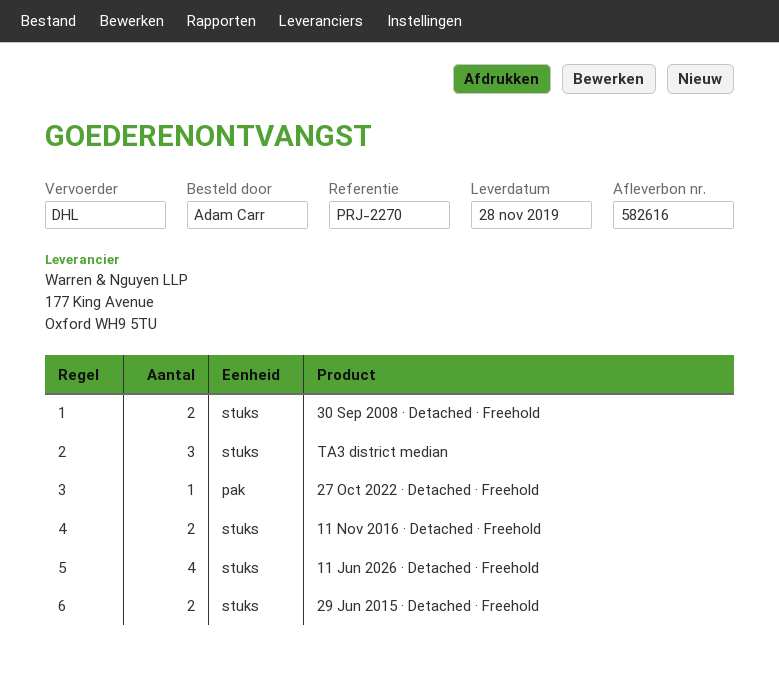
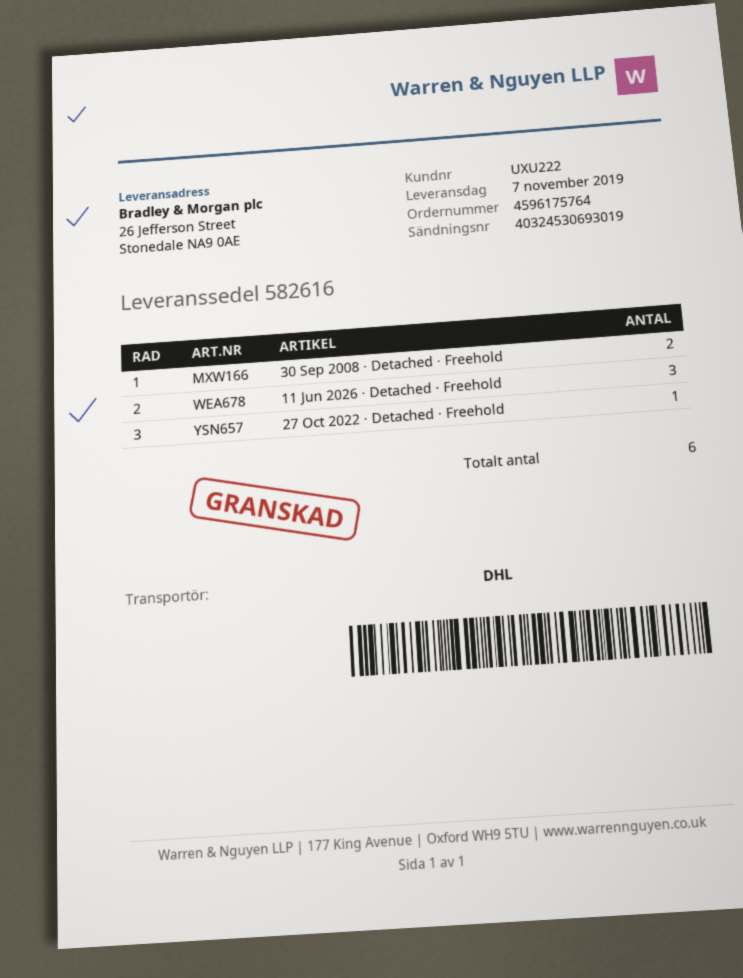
delivery date: 2019-11-28 -> 2019-11-07
TA3 district median: 3 -> none
11 Nov 2016 · Detached · Freehold: 2 -> none
11 Jun 2026 · Detached · Freehold: 4 -> 3
29 Jun 2015 · Detached · Freehold: 2 -> none

